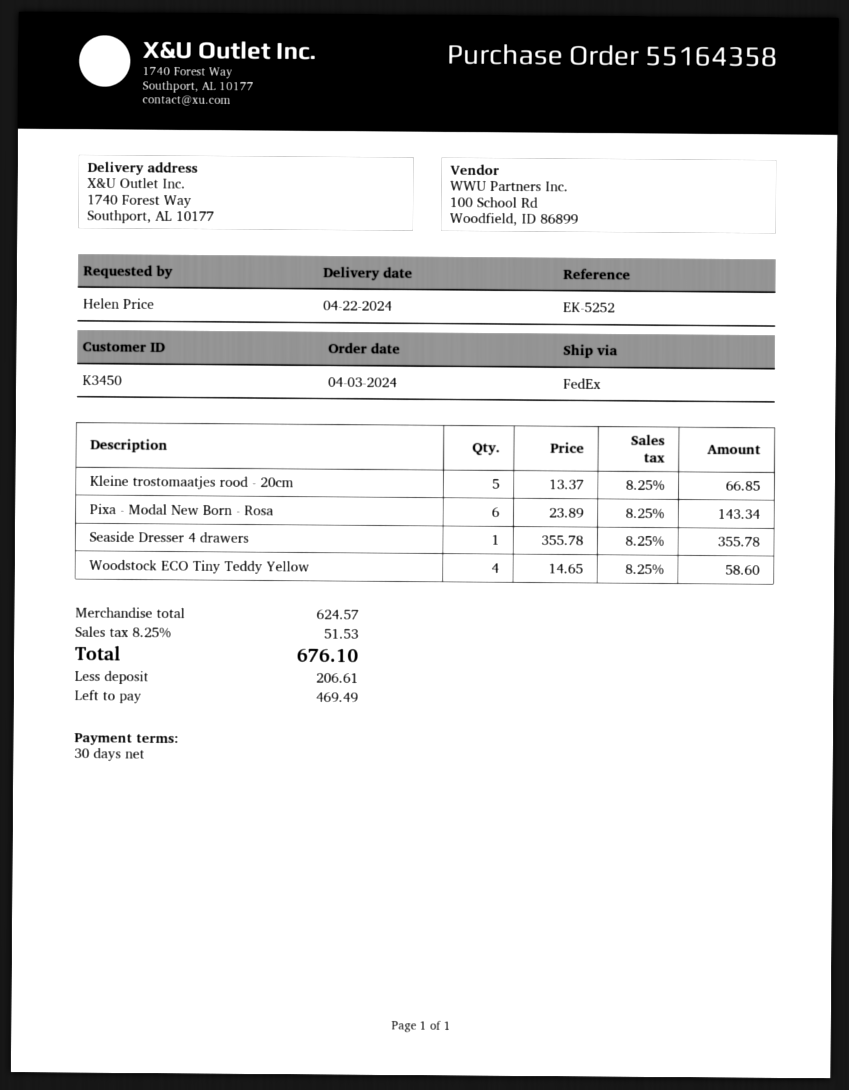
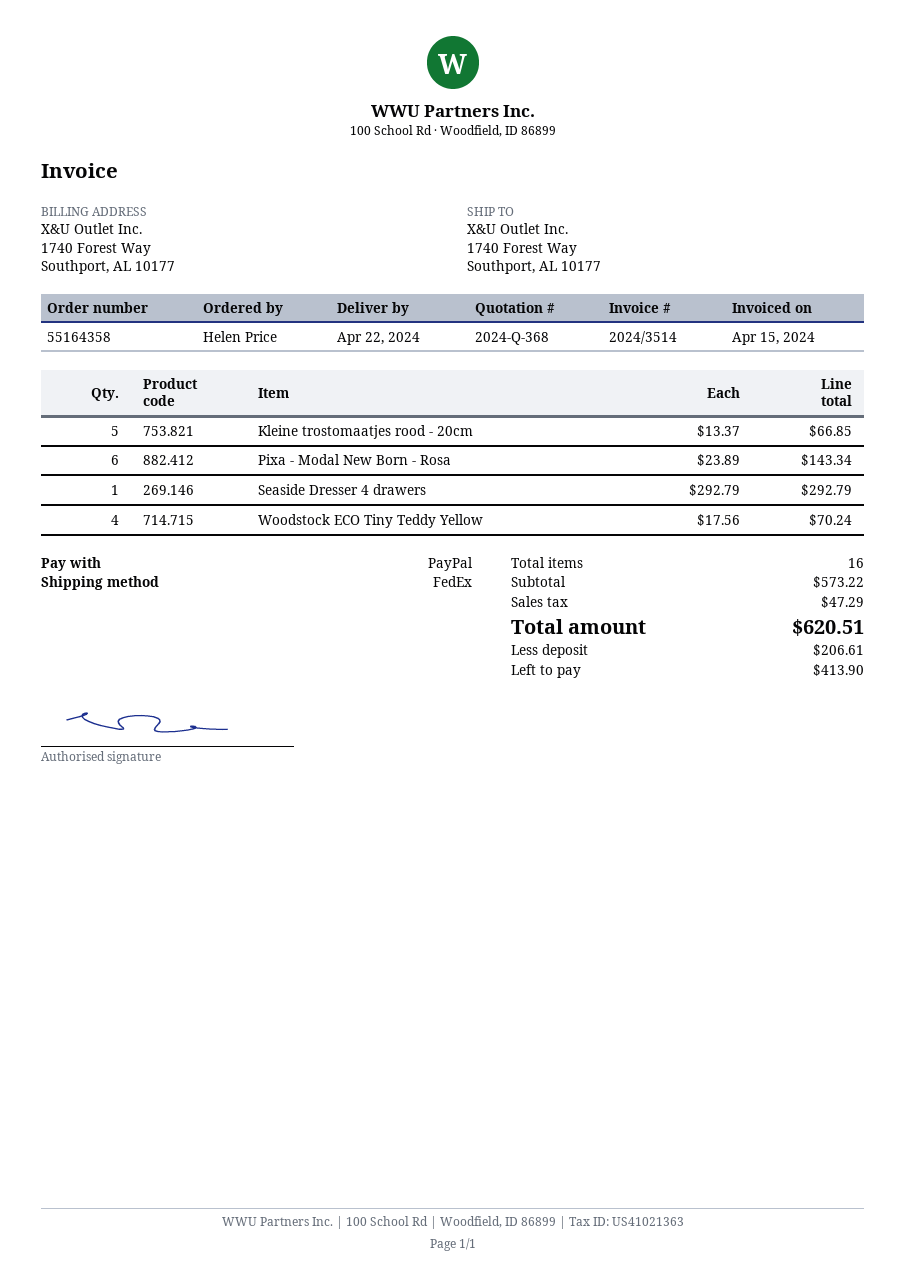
Seaside Dresser 4 drawers: 1 x 355.78 = 355.78 -> 1 x 292.79 = 292.79
Woodstock ECO Tiny Teddy Yellow: 4 x 14.65 = 58.60 -> 4 x 17.56 = 70.24
subtotal: 624.57 -> 573.22
tax: 51.53 -> 47.29
total: 676.10 -> 620.51
balance: 469.49 -> 413.90

